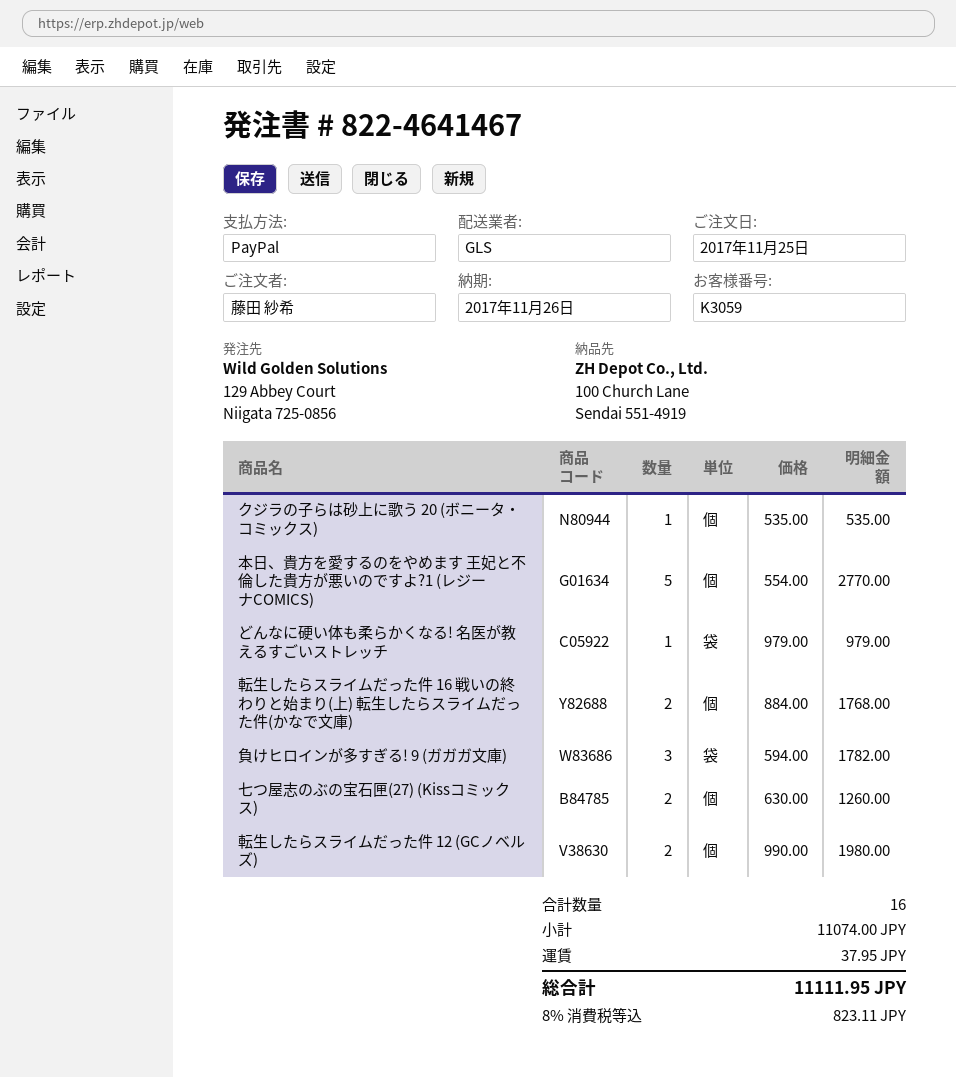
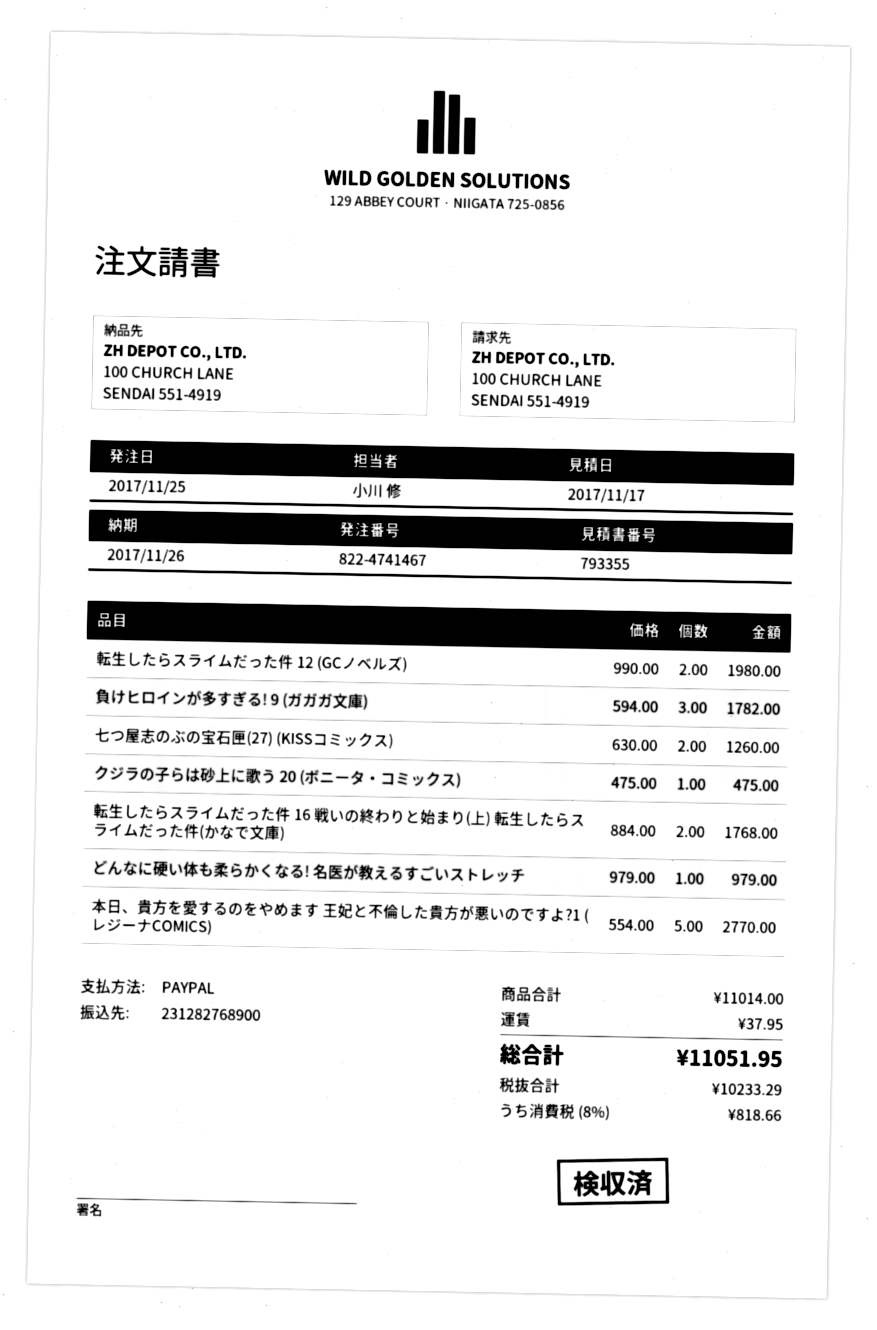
order number: 822-4641467 -> 822-4741467
クジラの子らは砂上に歌う 20 (ボニータ・コミックス): 1 x 535.00 = 535.00 -> 1 x 475.00 = 475.00
subtotal: 11074.00 -> 11014.00
tax: 8% = 823.11 -> 8% = 818.66
total: 11111.95 -> 11051.95

